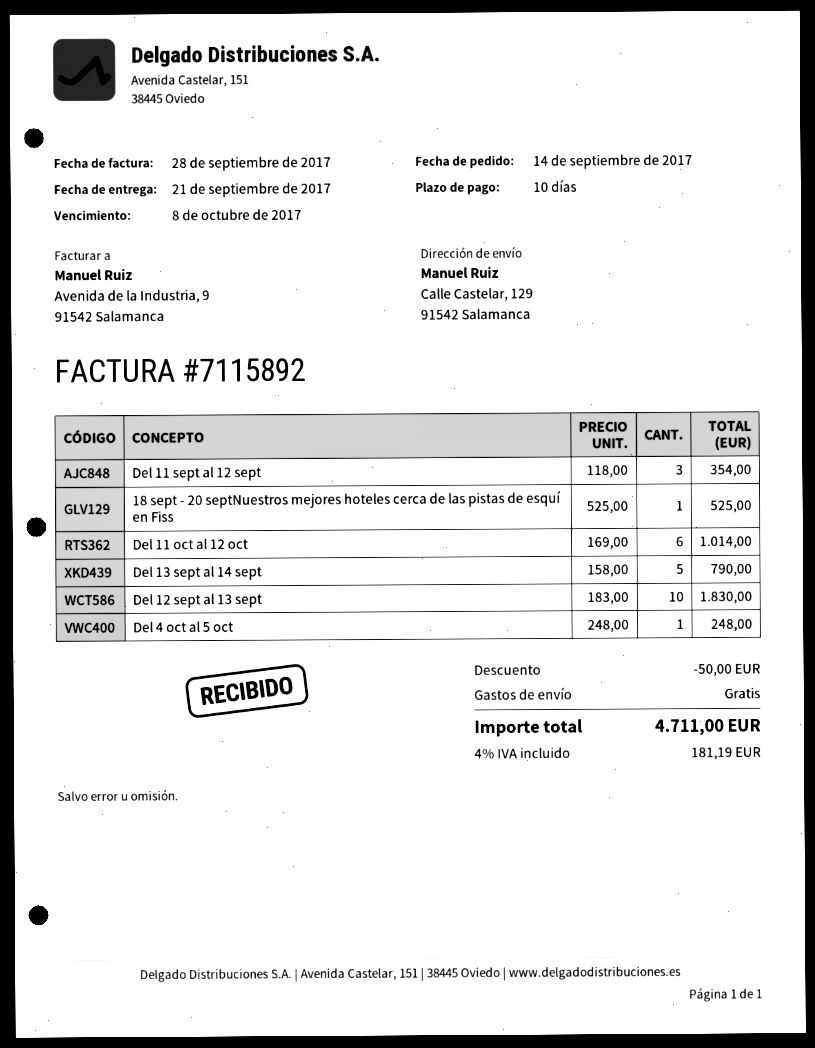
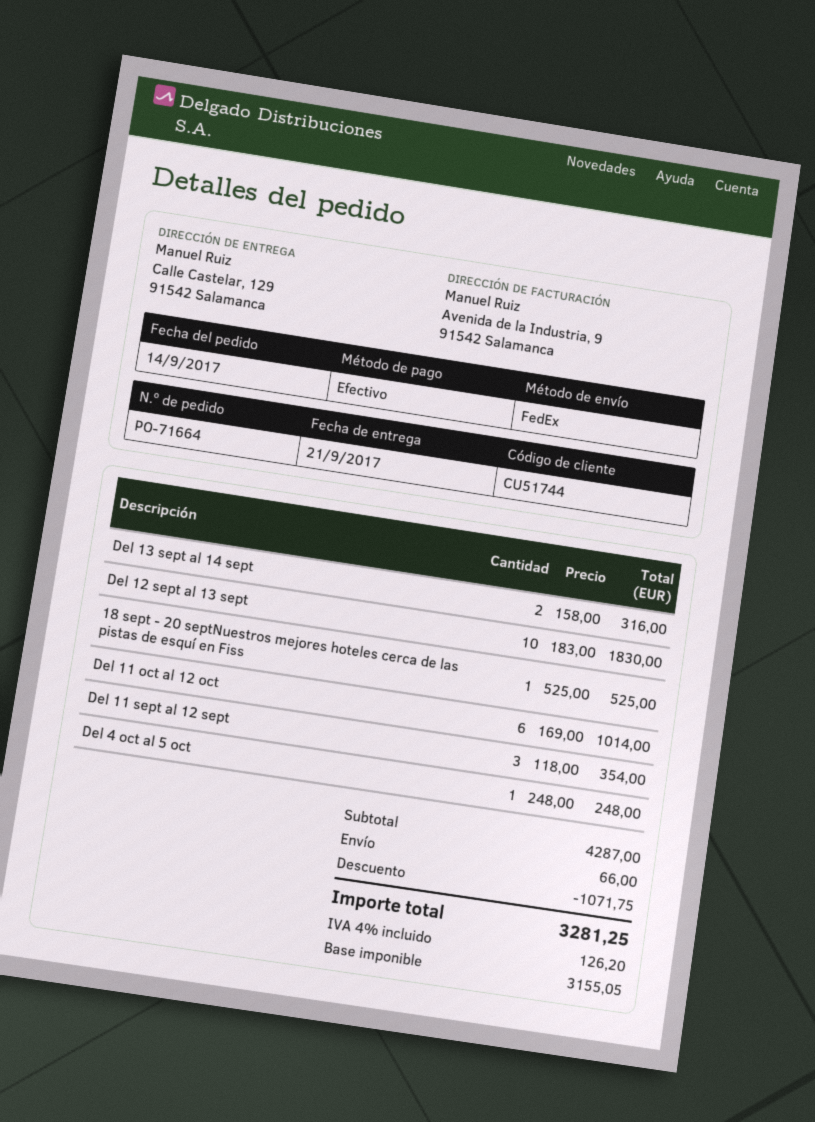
Del 13 sept al 14 sept: 5 x 158.00 = 790.00 -> 2 x 158.00 = 316.00
discount: 50.00 -> 1071.75
shipping: 0.00 -> 66.00
tax: 4% = 181.19 -> 4% = 126.20
total: 4711.00 -> 3281.25

